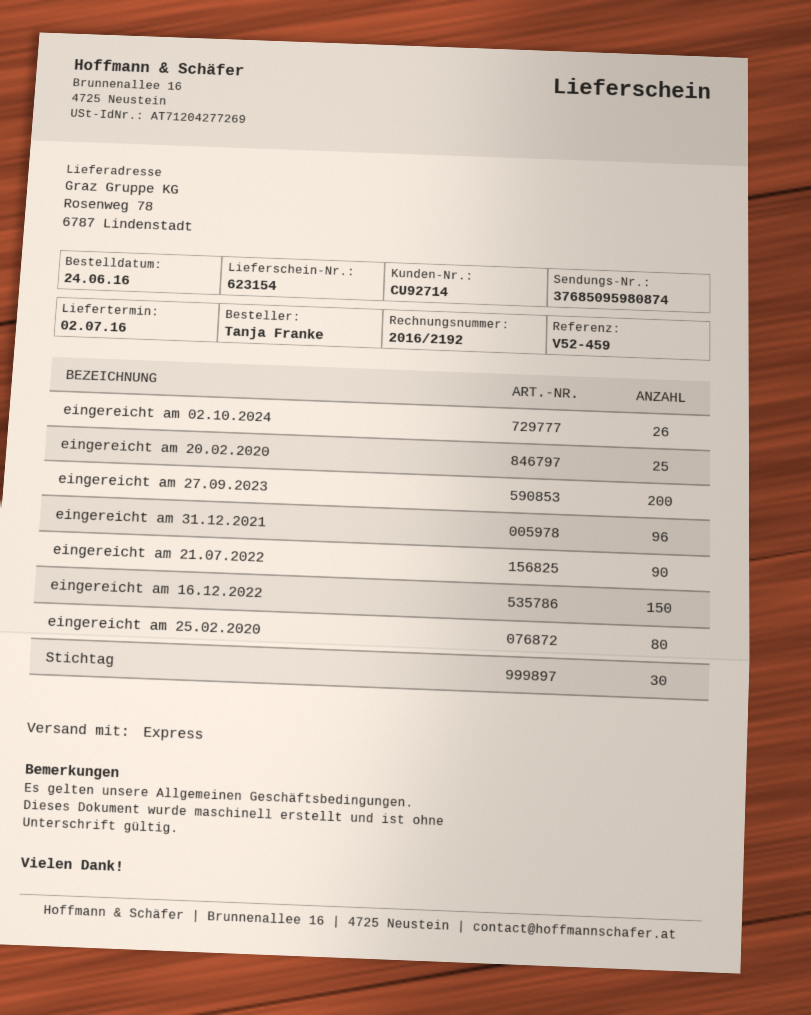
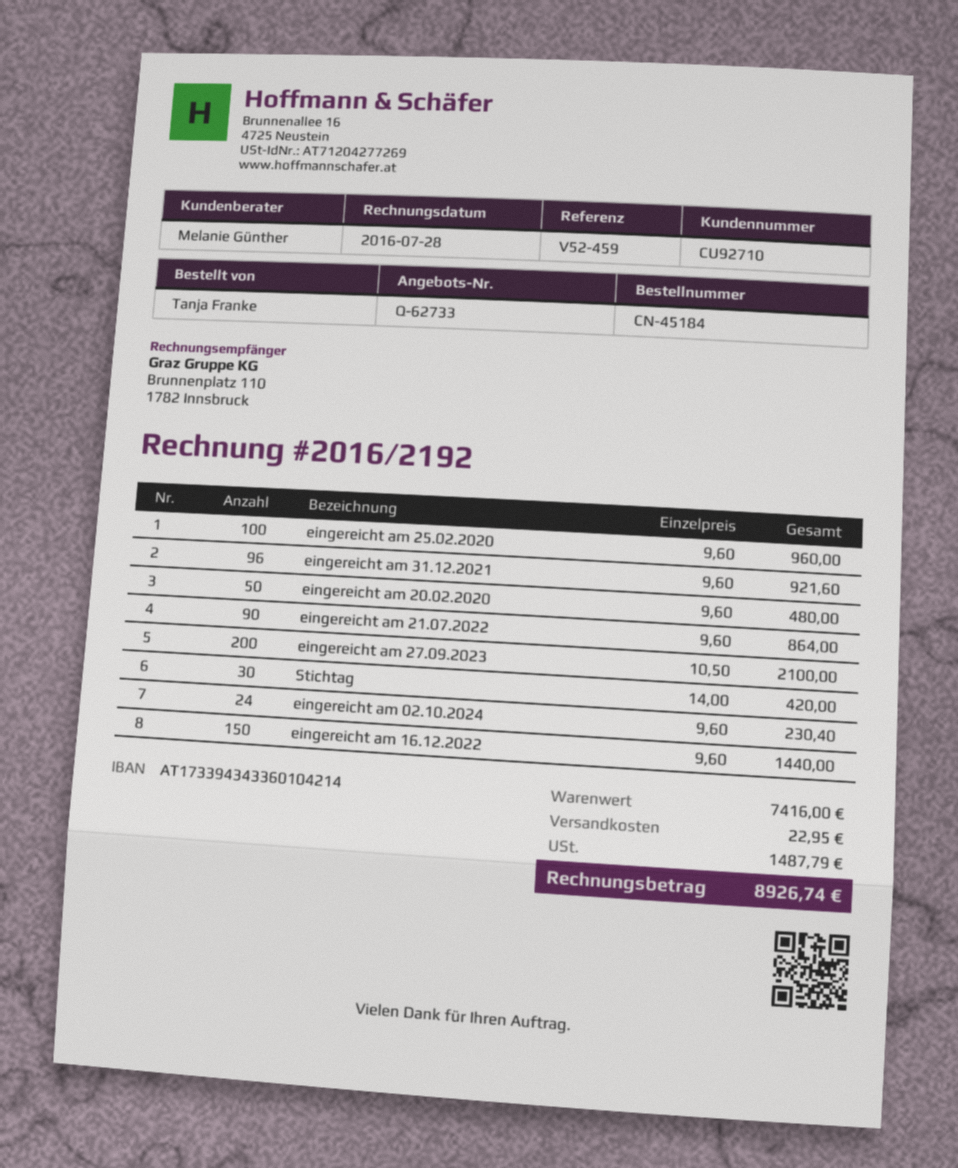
customer number: CU92714 -> CU92710
eingereicht am 02.10.2024: 26 -> 24
eingereicht am 20.02.2020: 25 -> 50
eingereicht am 25.02.2020: 80 -> 100

